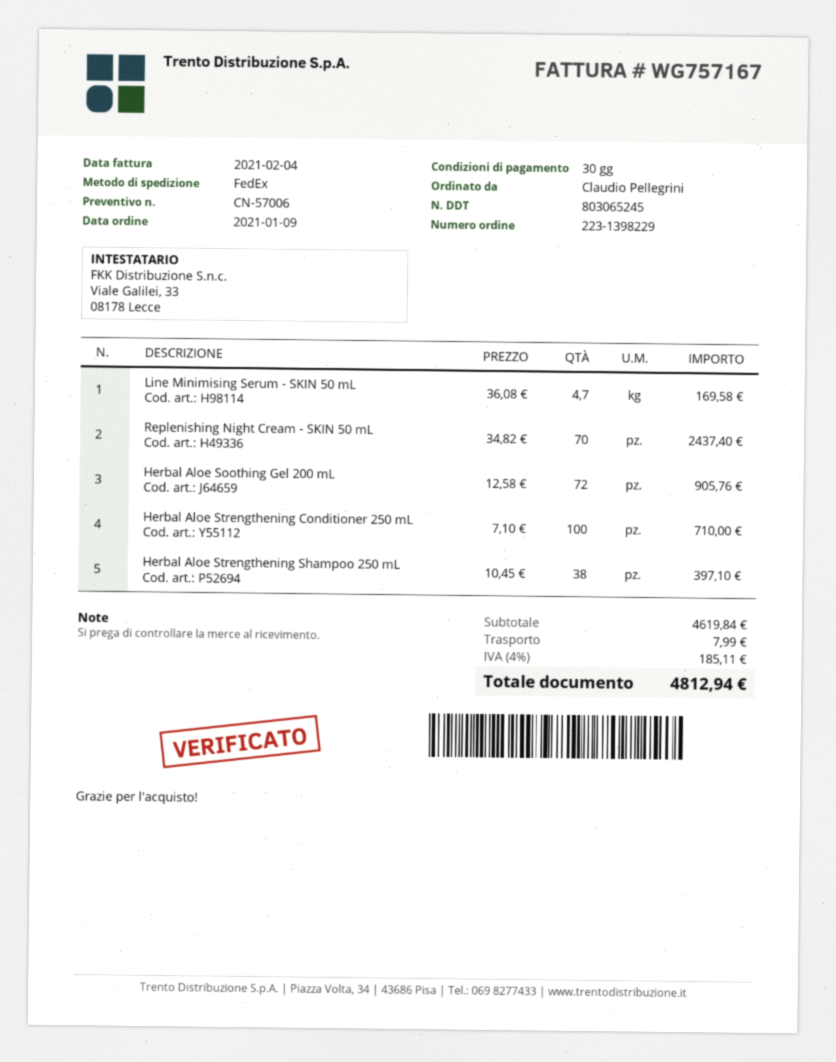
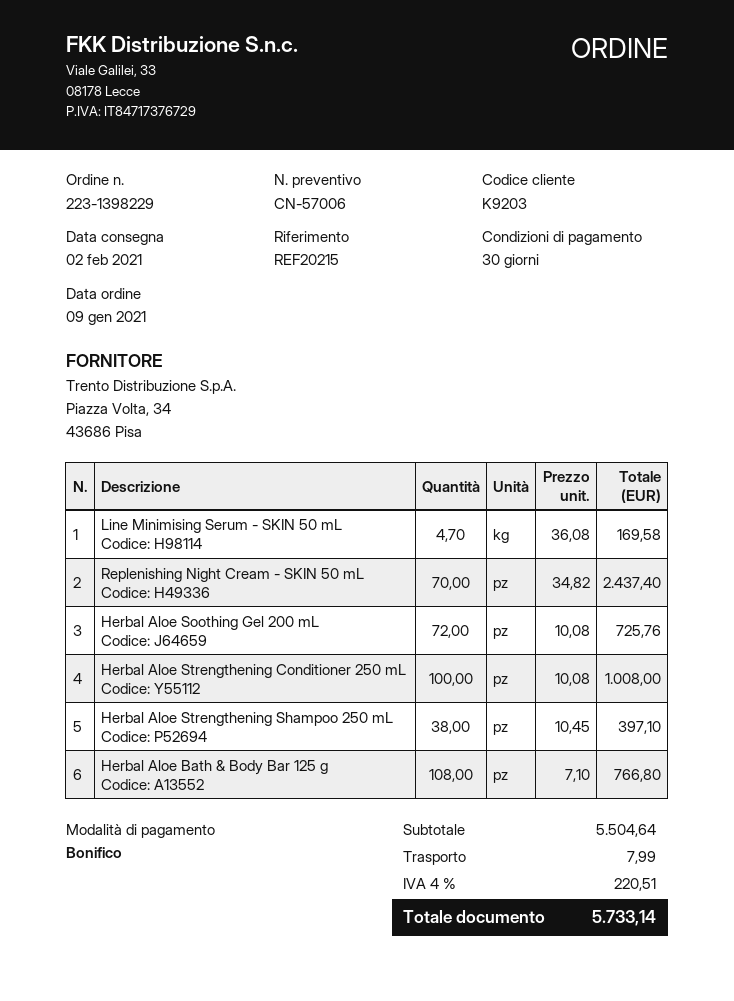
Herbal Aloe Soothing Gel 200 mL: 72 x 12.58 = 905.76 -> 72 x 10.08 = 725.76
Herbal Aloe Strengthening Conditioner 250 mL: 100 x 7.10 = 710.00 -> 100 x 10.08 = 1008.00
Herbal Aloe Bath & Body Bar 125 g: none -> 108 x 7.10 = 766.80
subtotal: 4619.84 -> 5504.64
tax: 4% = 185.11 -> 4% = 220.51
total: 4812.94 -> 5733.14

